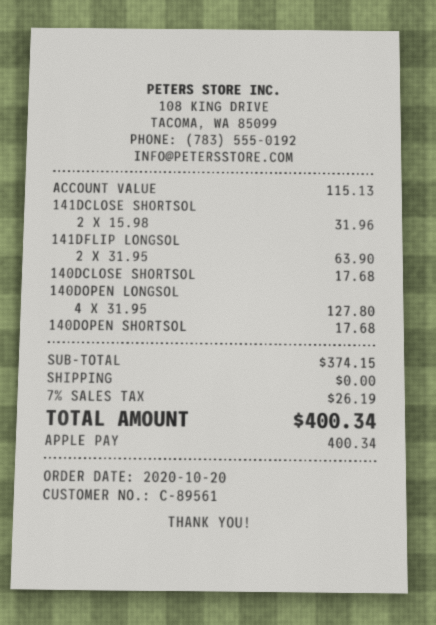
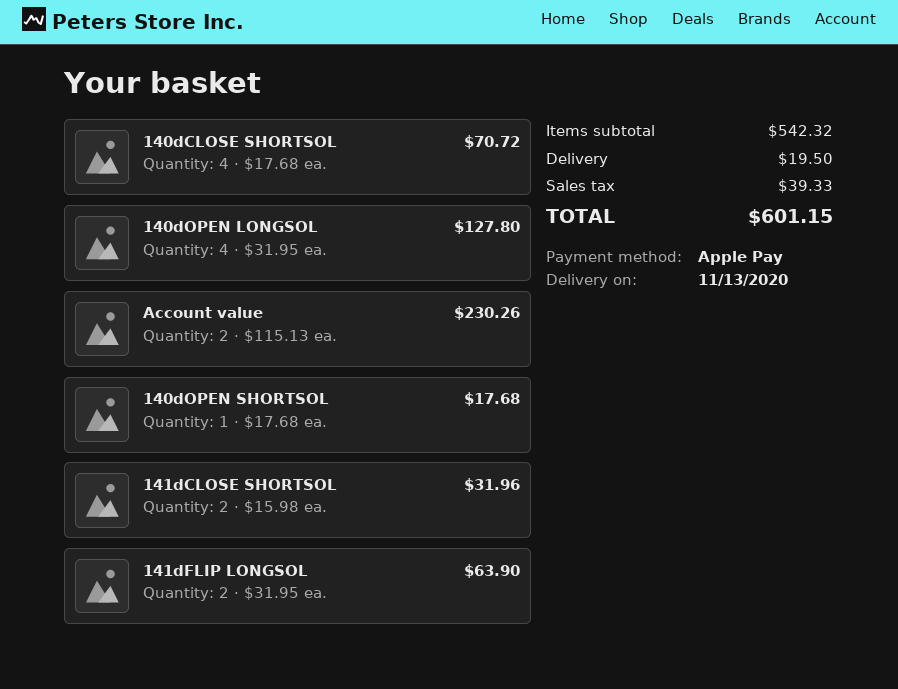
ACCOUNT VALUE: 1 x 115.13 = 115.13 -> 2 x 115.13 = 230.26
140DCLOSE SHORTSOL: 1 x 17.68 = 17.68 -> 4 x 17.68 = 70.72
subtotal: 374.15 -> 542.32
shipping: 0.00 -> 19.50
tax: 26.19 -> 39.33
total: 400.34 -> 601.15

